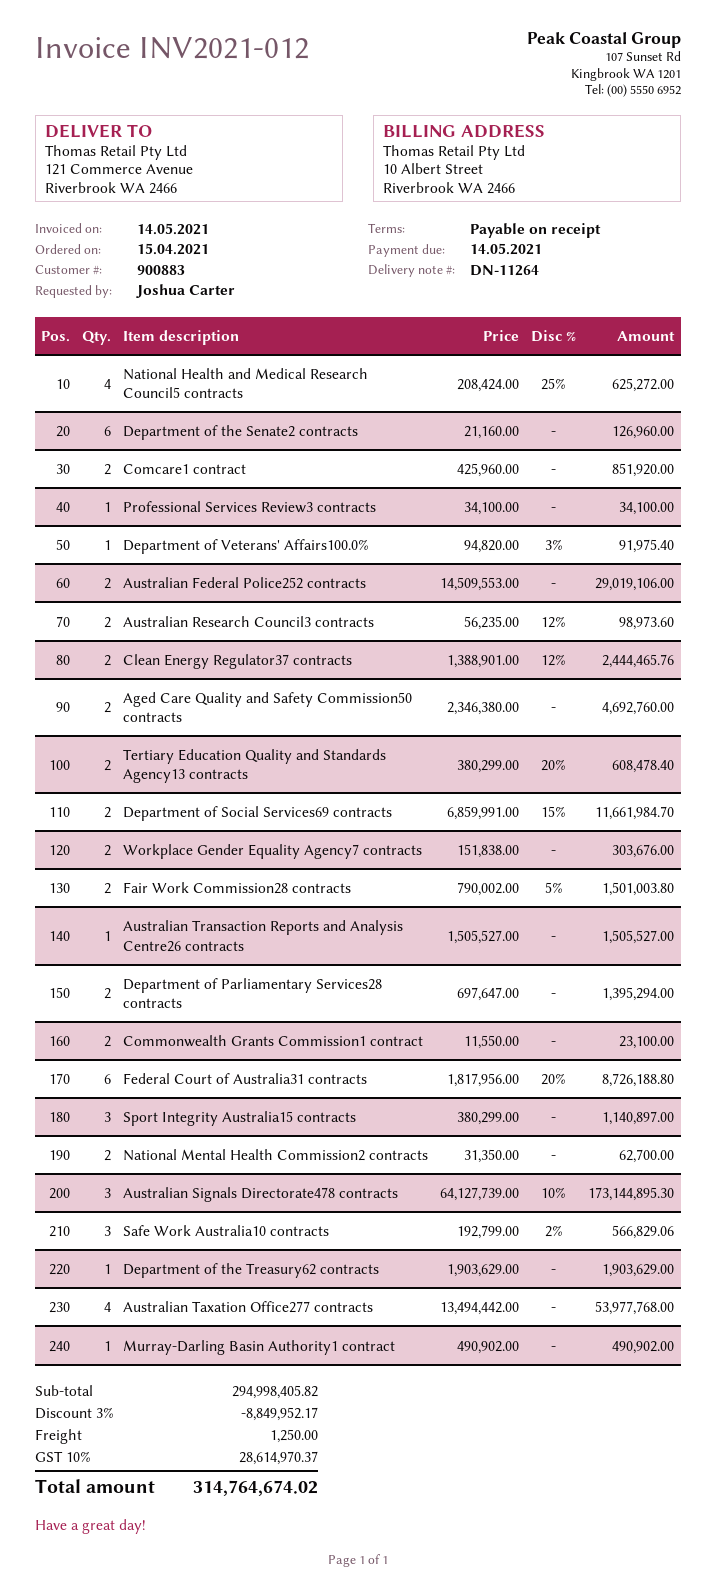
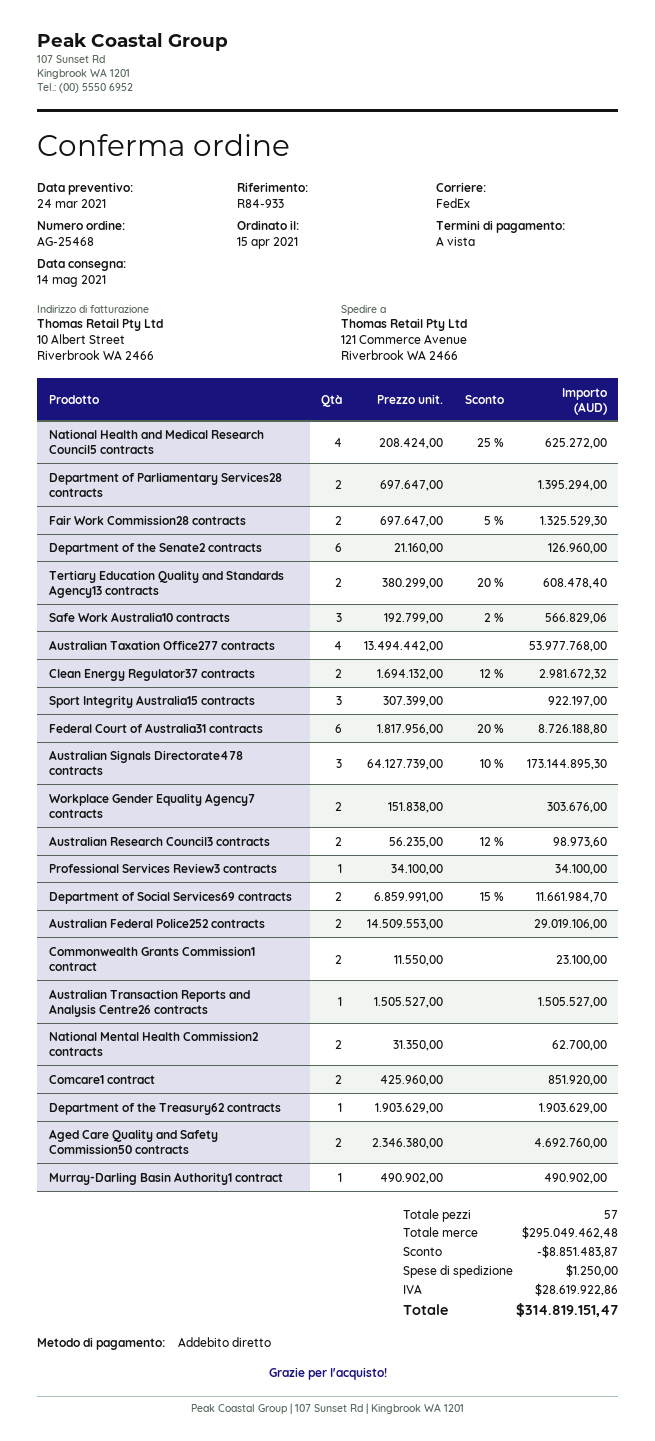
Department of Veterans' Affairs100.0%: 1 x 94820.00 - 3% = 91975.40 -> none
Clean Energy Regulator37 contracts: 2 x 1388901.00 - 12% = 2444465.76 -> 2 x 1694132.00 - 12% = 2981672.32
Fair Work Commission28 contracts: 2 x 790002.00 - 5% = 1501003.80 -> 2 x 697647.00 - 5% = 1325529.30
Sport Integrity Australia15 contracts: 3 x 380299.00 = 1140897.00 -> 3 x 307399.00 = 922197.00
subtotal: 294998405.82 -> 295049462.48
discount: 8849952.17 -> 8851483.87
tax: 28614970.37 -> 28619922.86
total: 314764674.02 -> 314819151.47

